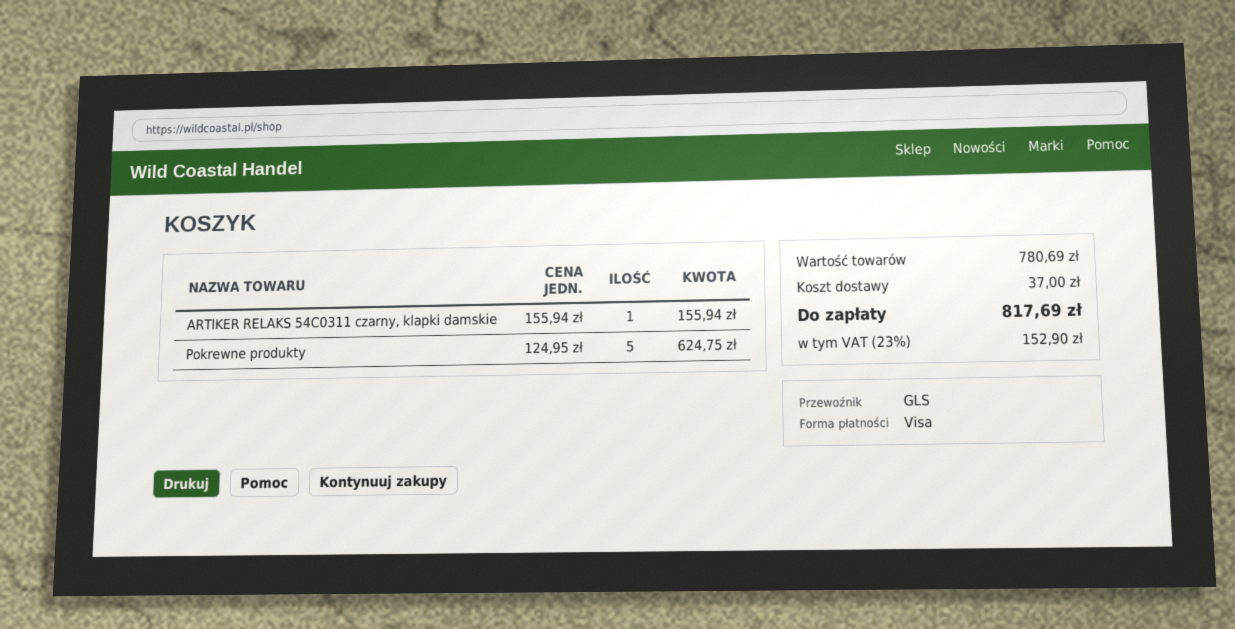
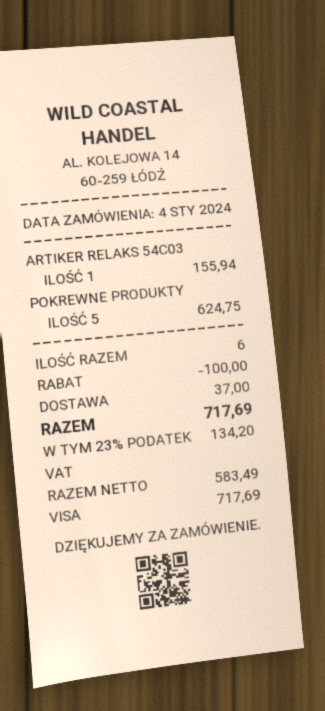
discount: none -> 100.00
tax: 23% = 152.90 -> 23% = 134.20
total: 817.69 -> 717.69

